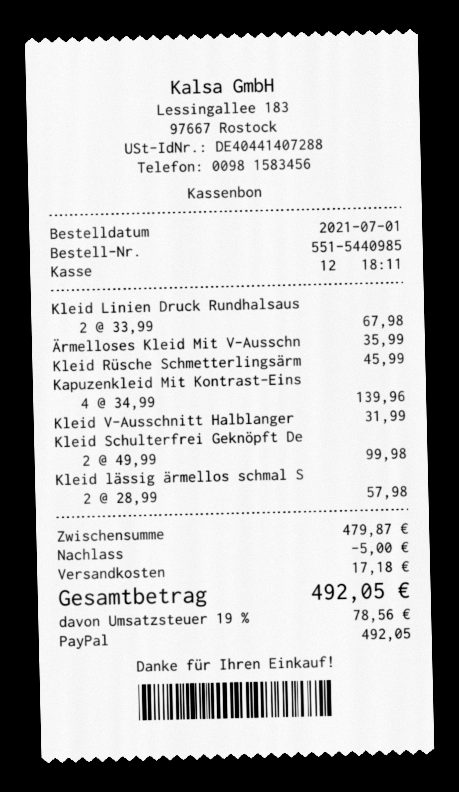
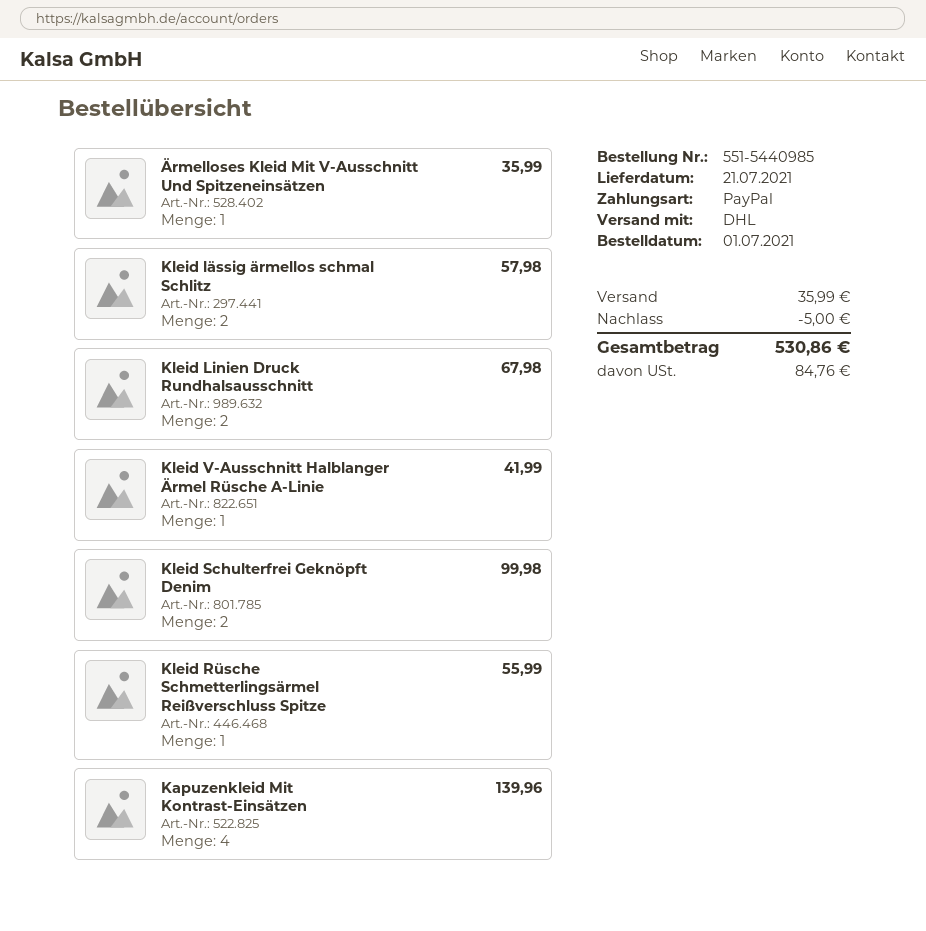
Kleid Rüsche Schmetterlingsärm: 1 for 45.99 -> 1 for 55.99
Kleid V-Ausschnitt Halblanger: 1 for 31.99 -> 1 for 41.99
shipping: 17.18 -> 35.99
tax: 78.56 -> 84.76
total: 492.05 -> 530.86

